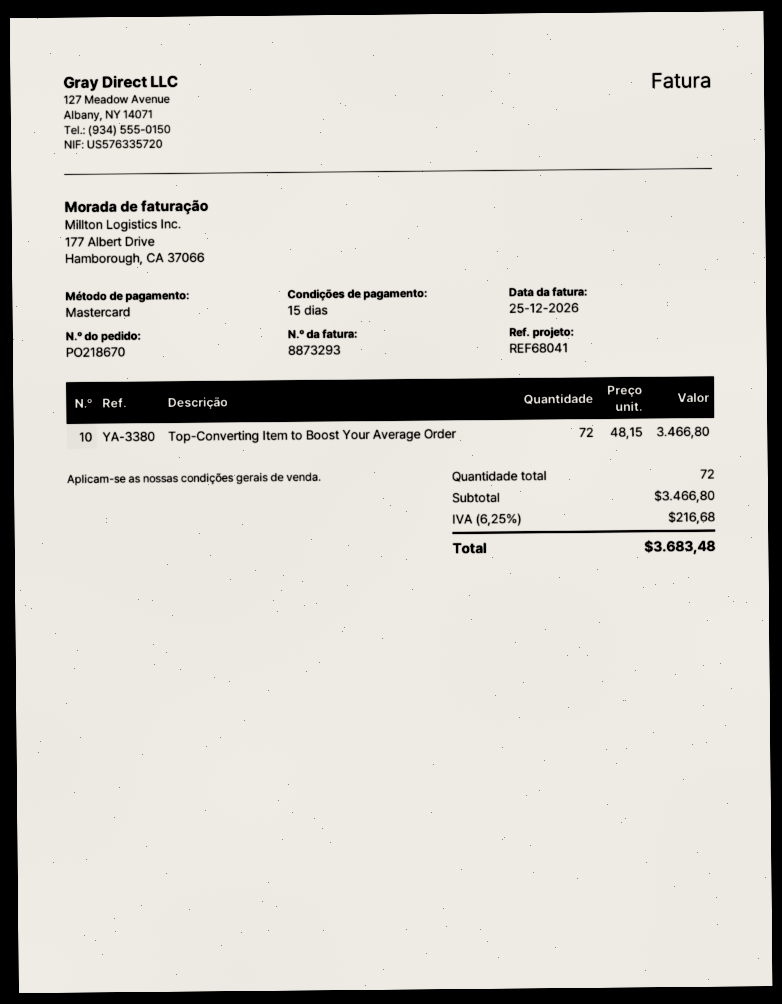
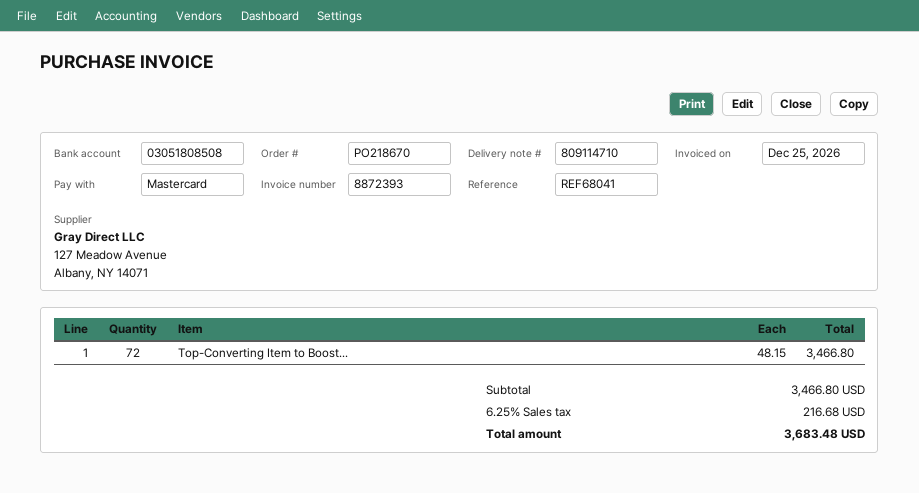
invoice number: 8873293 -> 8872393

